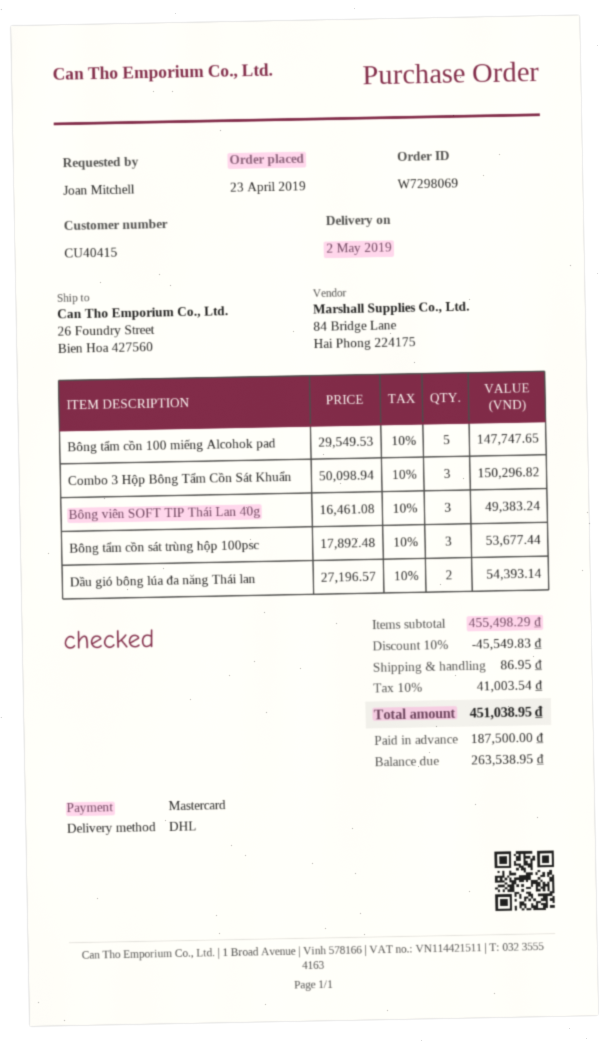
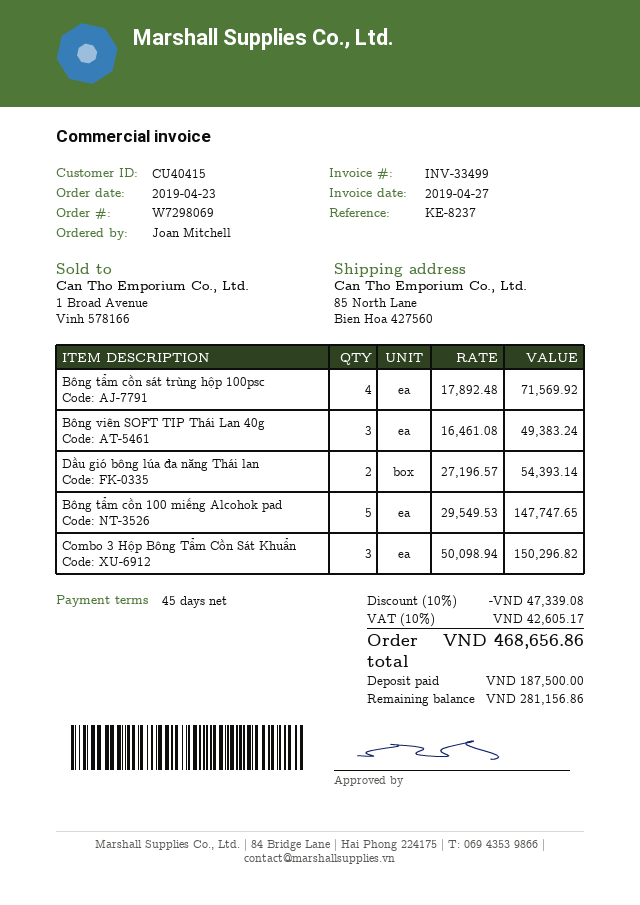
ship to: 26 Foundry Street, Bien Hoa 427560 -> 85 North Lane, Bien Hoa 427560
Bông tẩm cồn sát trùng hộp 100psc: 3 x 17892.48 = 53677.44 -> 4 x 17892.48 = 71569.92
discount: 10% = 45549.83 -> 10% = 47339.08
shipping: 86.95 -> none
tax: 10% = 41003.54 -> 10% = 42605.17
total: 451038.95 -> 468656.86
balance: 263538.95 -> 281156.86

